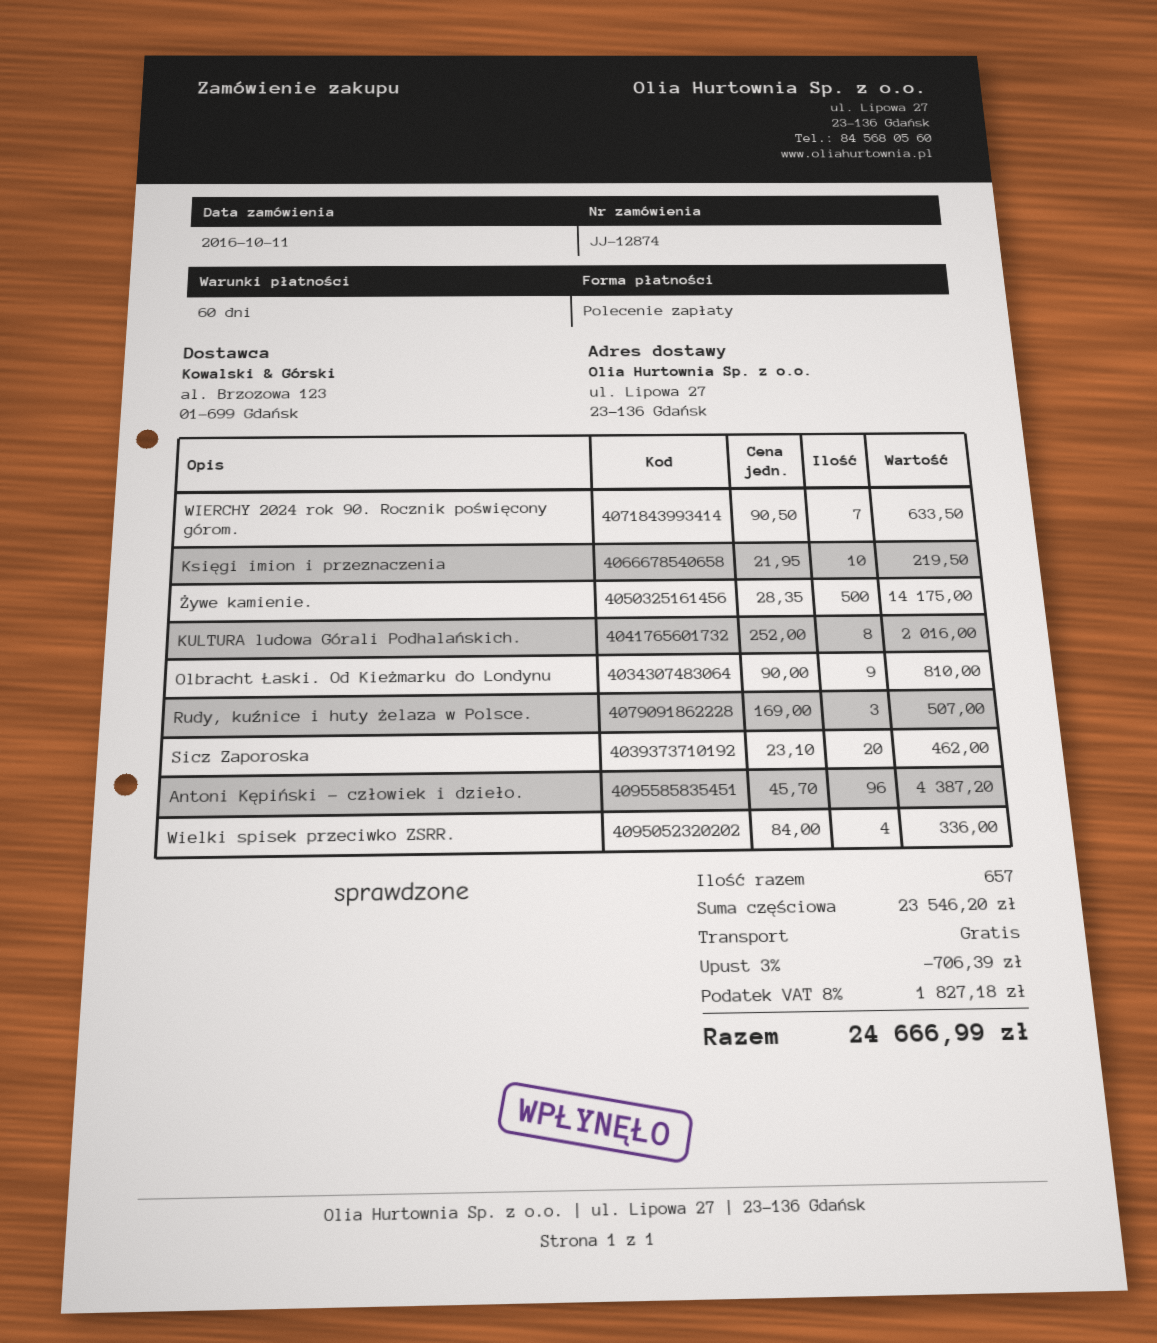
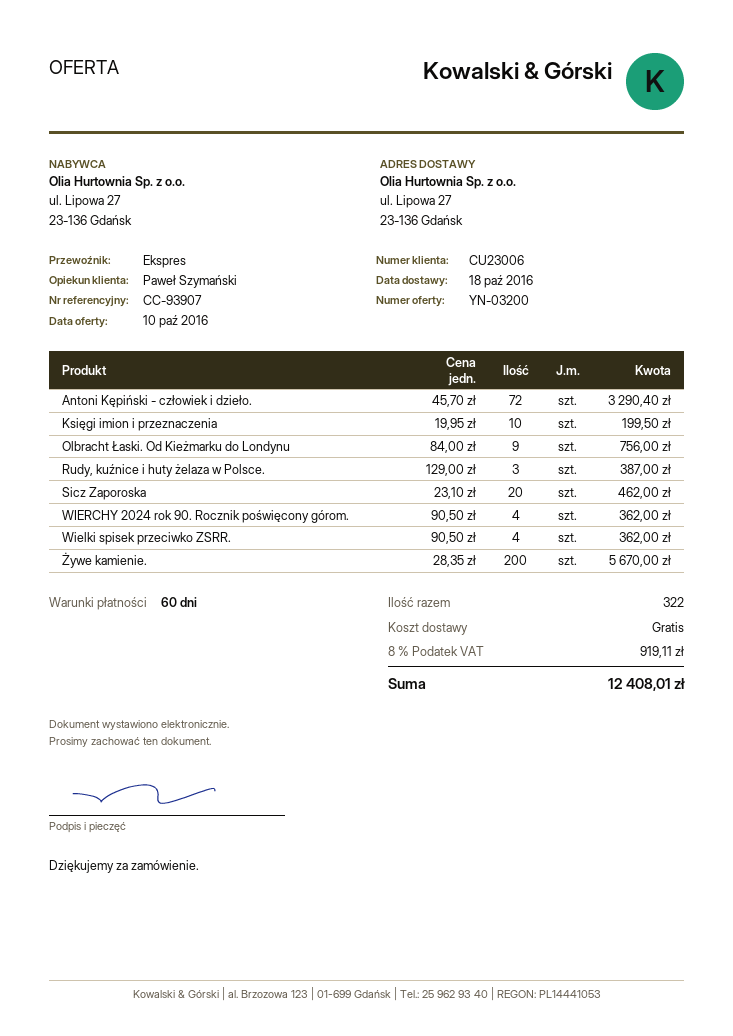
WIERCHY 2024 rok 90. Rocznik poświęcony górom.: 7 x 90.50 = 633.50 -> 4 x 90.50 = 362.00
Księgi imion i przeznaczenia: 10 x 21.95 = 219.50 -> 10 x 19.95 = 199.50
Żywe kamienie.: 500 x 28.35 = 14175.00 -> 200 x 28.35 = 5670.00
KULTURA ludowa Górali Podhalańskich.: 8 x 252.00 = 2016.00 -> none
Olbracht Łaski. Od Kieżmarku do Londynu: 9 x 90.00 = 810.00 -> 9 x 84.00 = 756.00
Rudy, kuźnice i huty żelaza w Polsce.: 3 x 169.00 = 507.00 -> 3 x 129.00 = 387.00
Antoni Kępiński - człowiek i dzieło.: 96 x 45.70 = 4387.20 -> 72 x 45.70 = 3290.40
Wielki spisek przeciwko ZSRR.: 4 x 84.00 = 336.00 -> 4 x 90.50 = 362.00
total quantity: 657 -> 322
discount: 3% = 706.39 -> none
tax: 8% = 1827.18 -> 8% = 919.11
total: 24666.99 -> 12408.01

